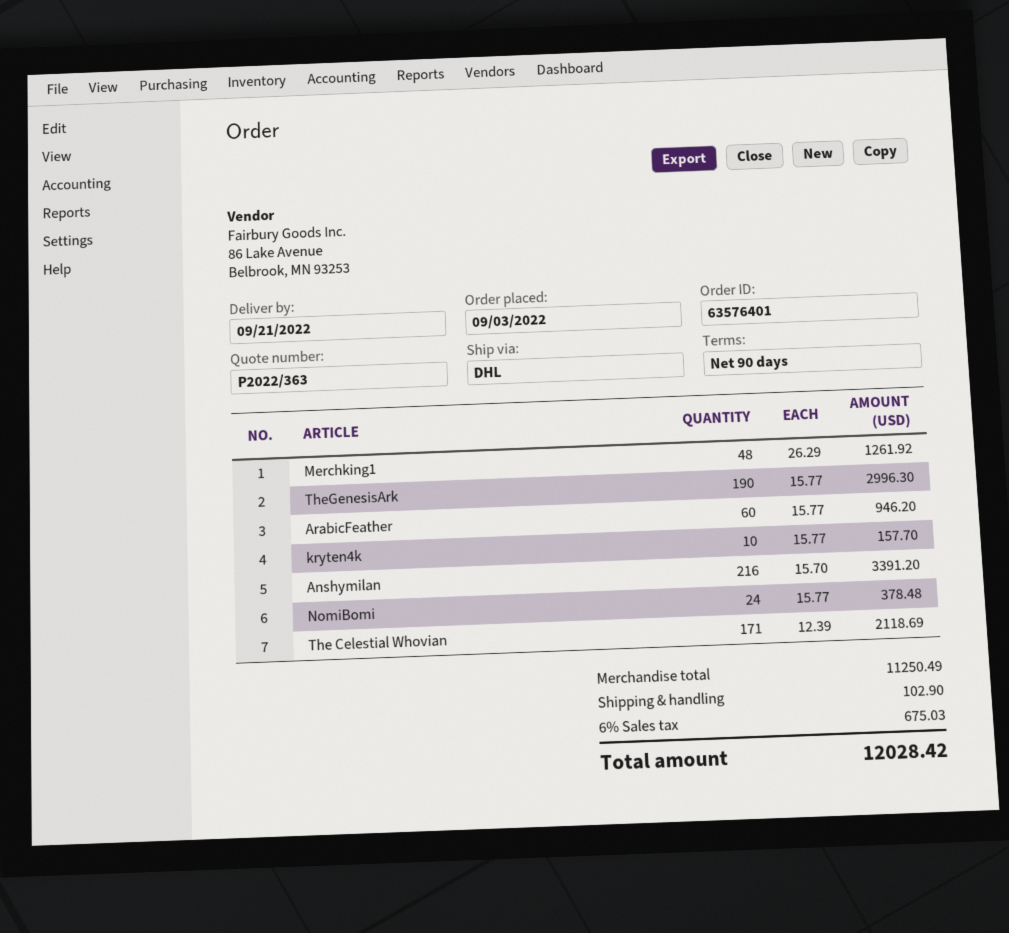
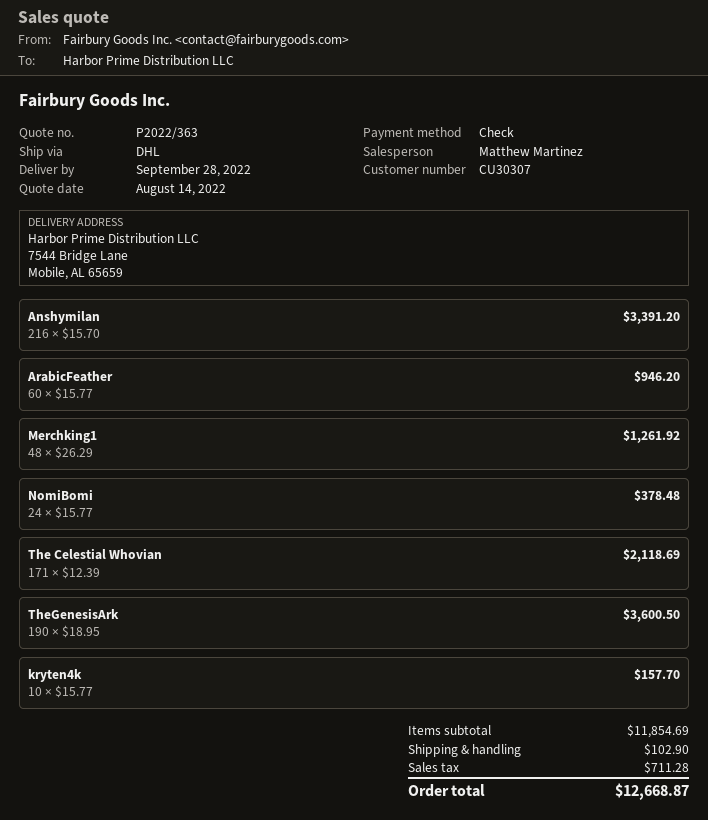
delivery date: 2022-09-21 -> 2022-09-28
TheGenesisArk: 190 x 15.77 = 2996.30 -> 190 x 18.95 = 3600.50
subtotal: 11250.49 -> 11854.69
tax: 675.03 -> 711.28
total: 12028.42 -> 12668.87

